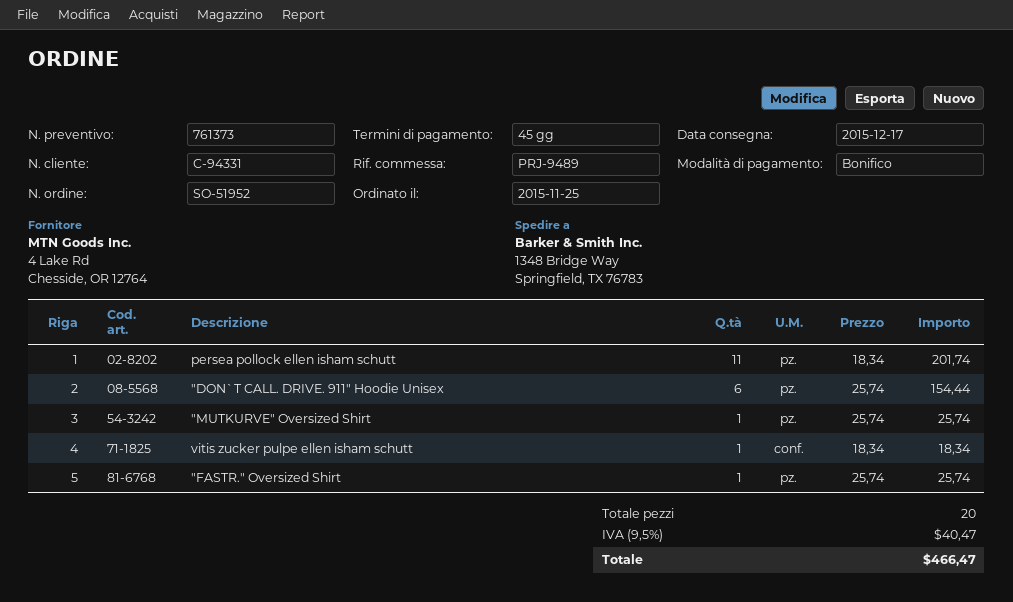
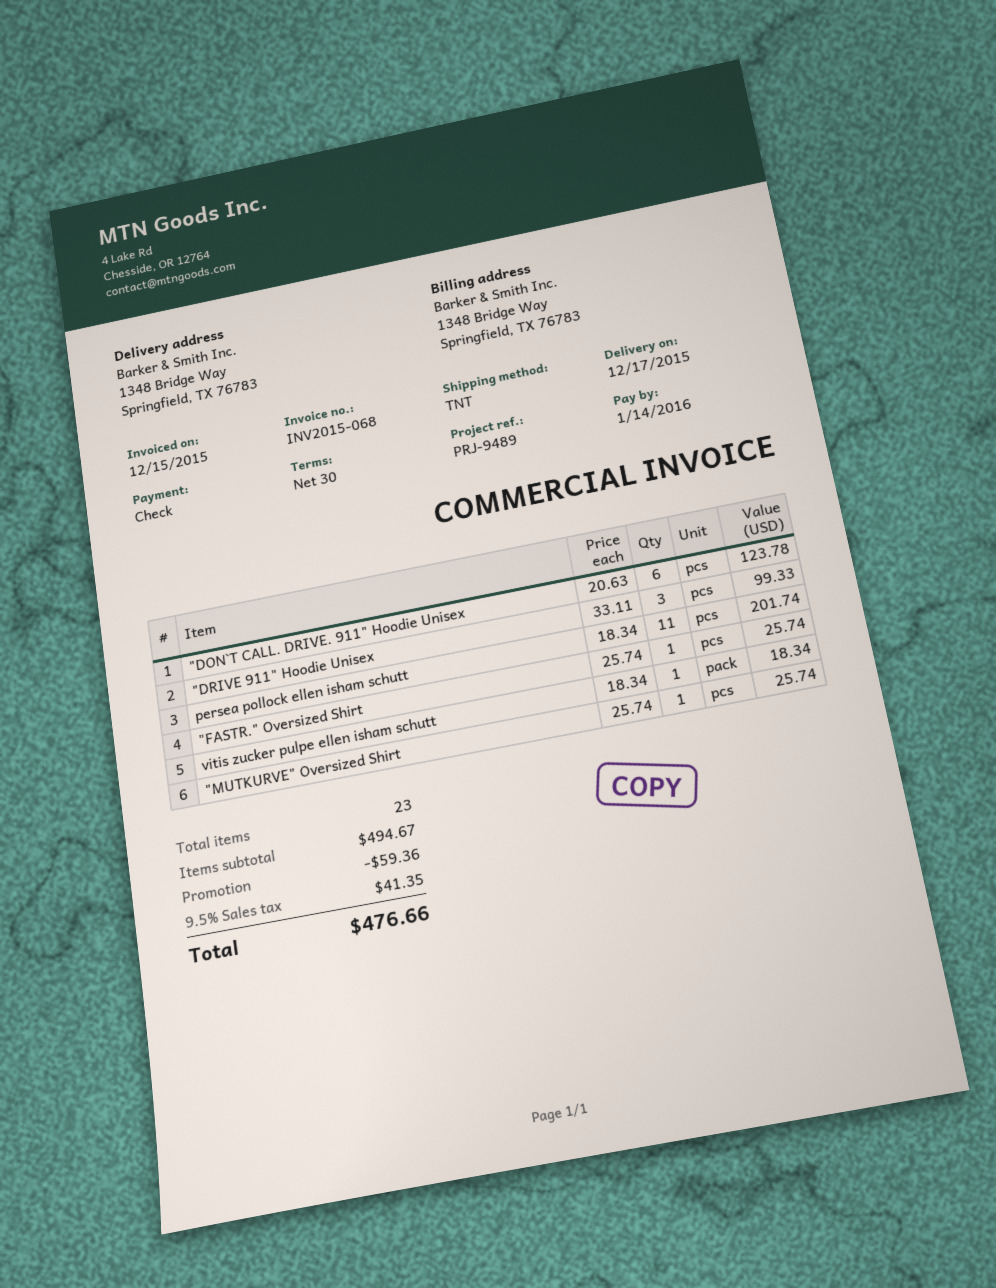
payment terms: 45 days -> 30 days
payment method: bank transfer -> cheque
"DON`T CALL. DRIVE. 911" Hoodie Unisex: 6 x 25.74 = 154.44 -> 6 x 20.63 = 123.78
"DRIVE 911" Hoodie Unisex: none -> 3 x 33.11 = 99.33
total quantity: 20 -> 23
discount: none -> 59.36
tax: 9.5% = 40.47 -> 9.5% = 41.35
total: 466.47 -> 476.66

